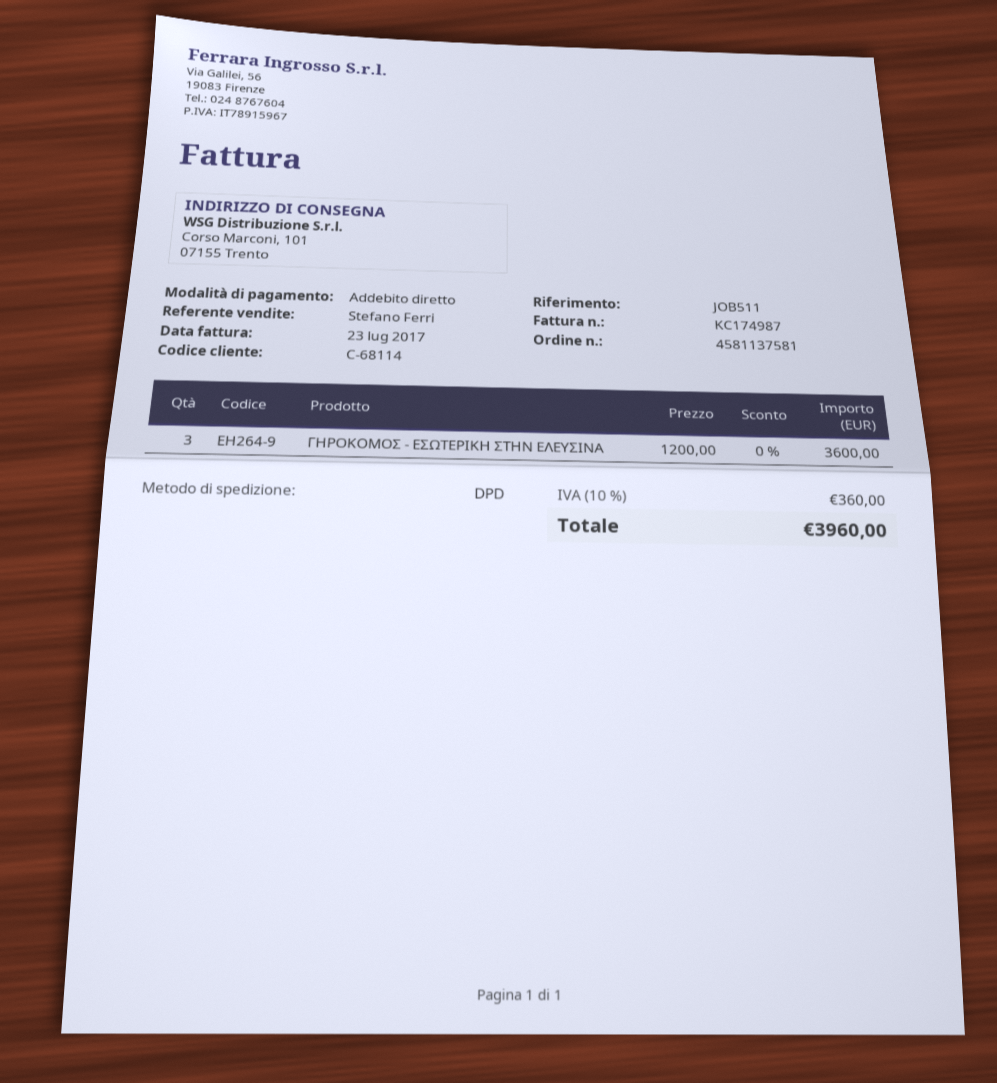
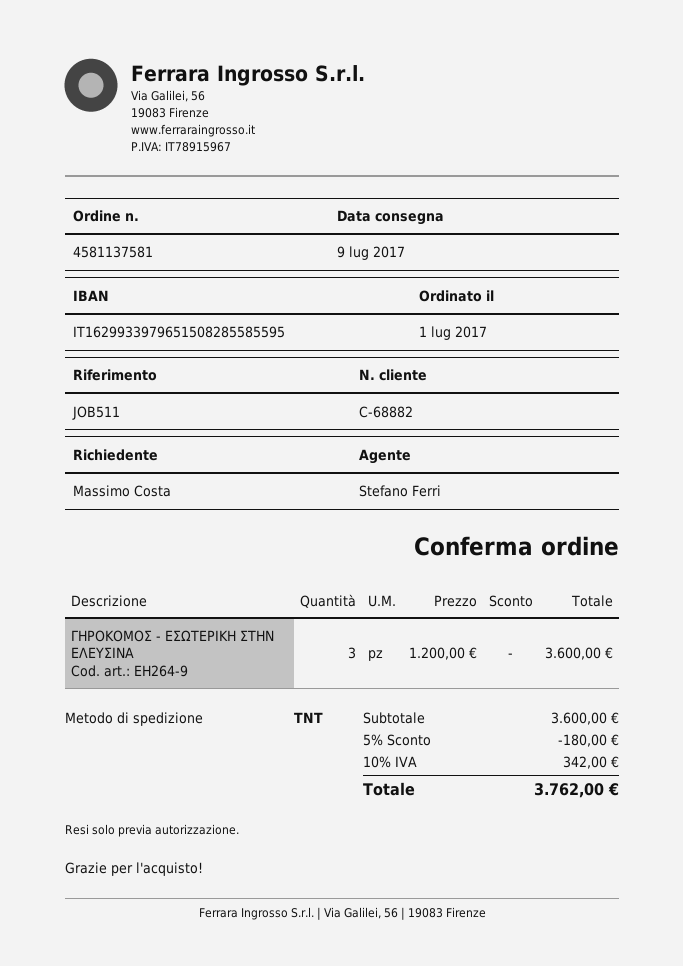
customer number: C-68114 -> C-68882
shipping method: DPD -> TNT
discount: none -> 5% = 180.00
tax: 10% = 360.00 -> 10% = 342.00
total: 3960.00 -> 3762.00

